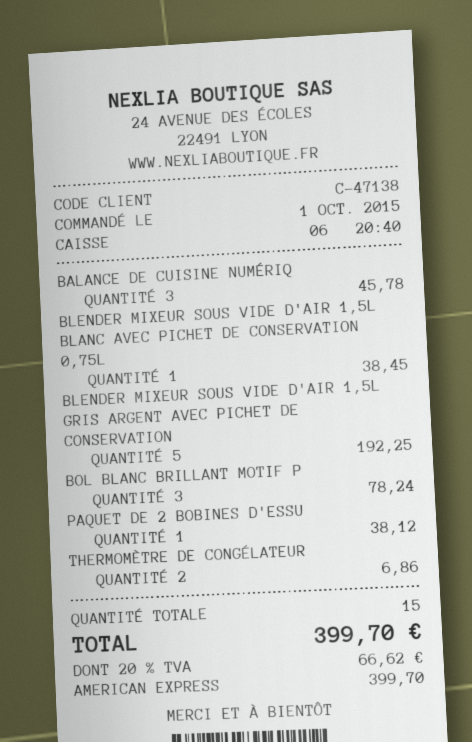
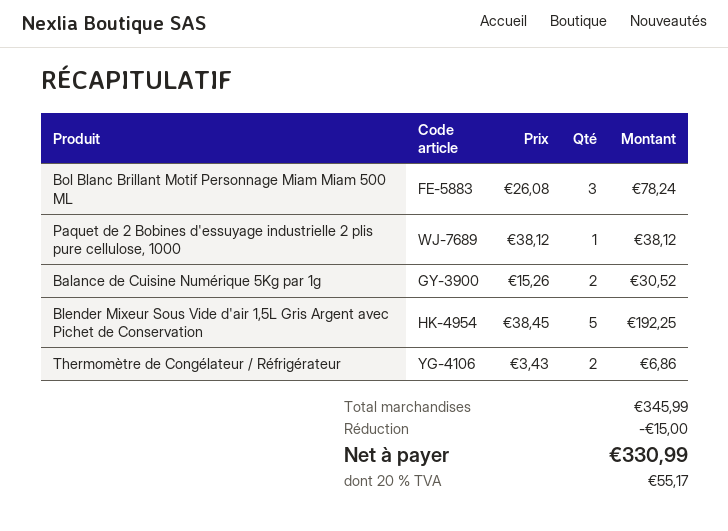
BALANCE DE CUISINE NUMÉRIQ: 3 for 45.78 -> 2 for 30.52
BLENDER MIXEUR SOUS VIDE D'AIR 1,5L BLANC AVEC PICHET DE CONSERVATION 0,75L: 1 for 38.45 -> none
discount: none -> 15.00
tax: 20% = 66.62 -> 20% = 55.17
total: 399.70 -> 330.99

